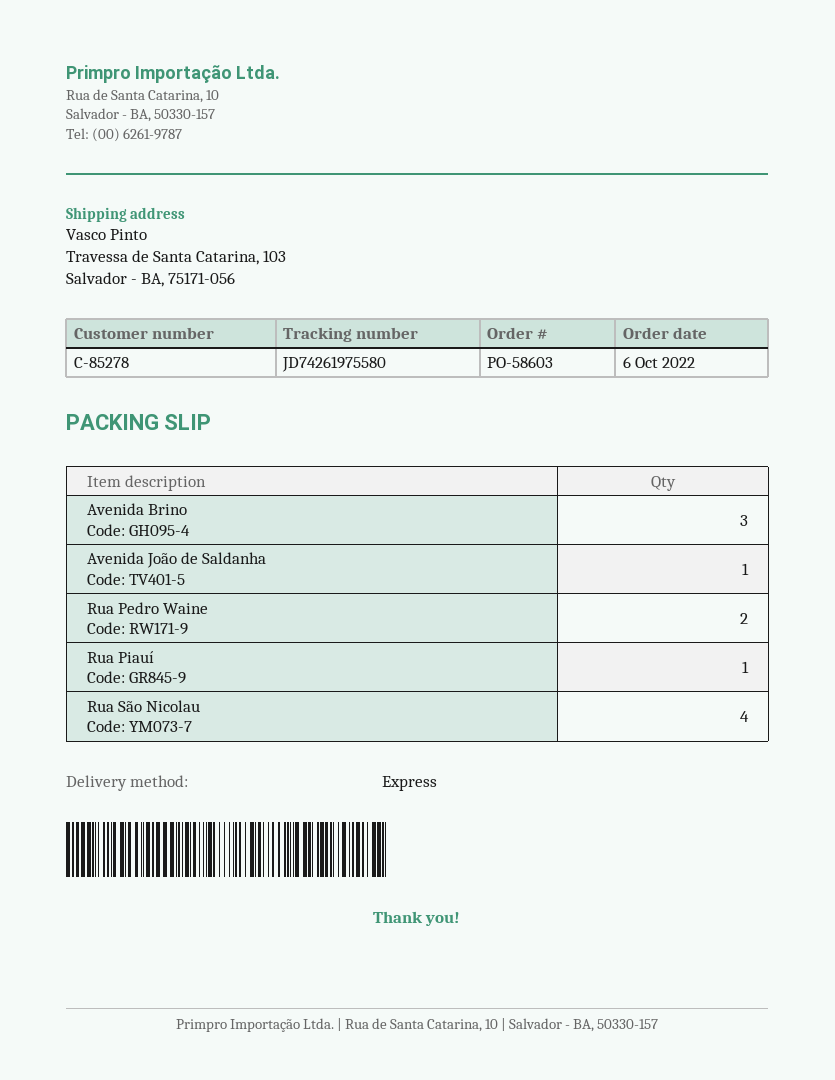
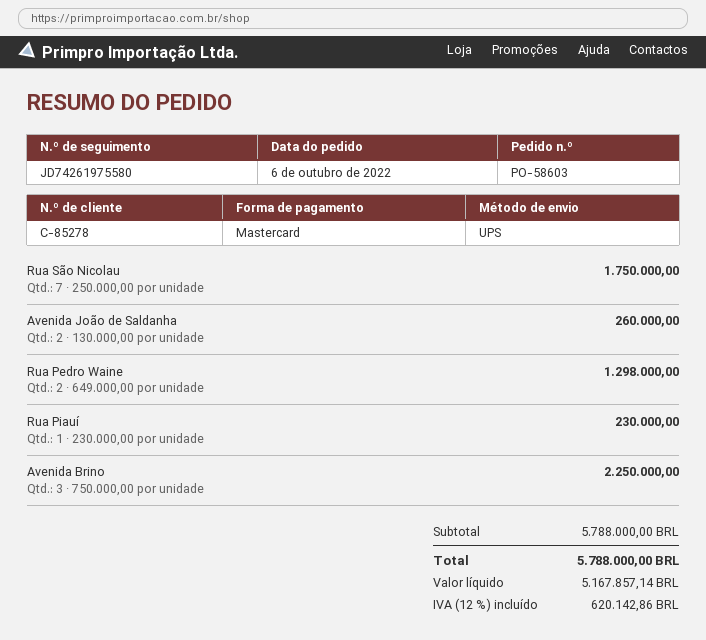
shipping method: express -> UPS
Avenida João de Saldanha: 1 -> 2
Rua São Nicolau: 4 -> 7

